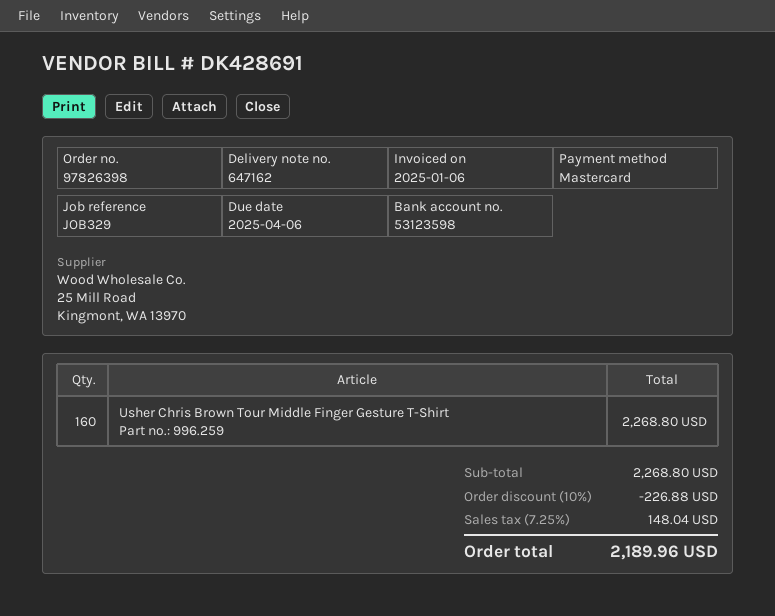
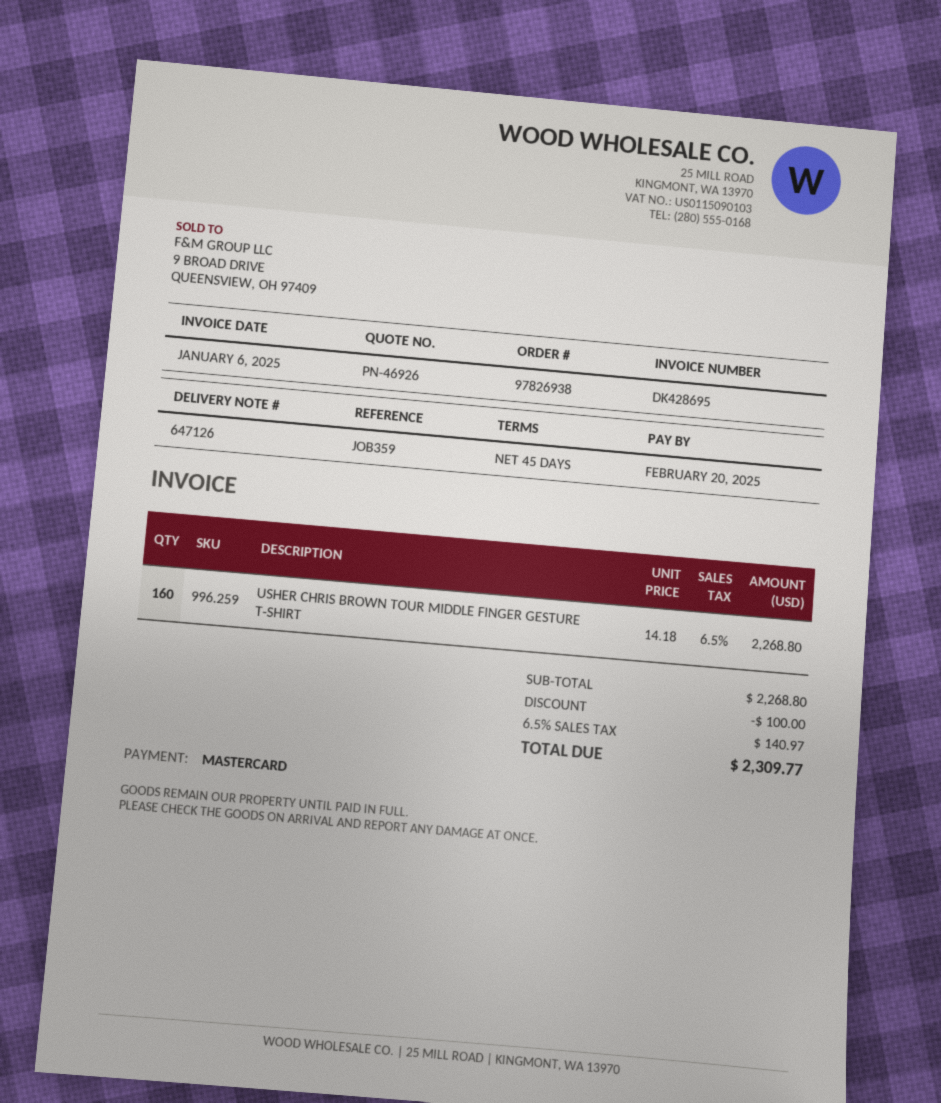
order number: 97826398 -> 97826938
delivery note number: 647162 -> 647126
invoice number: DK428691 -> DK428695
due date: 2025-04-06 -> 2025-02-20
reference: JOB329 -> JOB359
discount: 226.88 -> 100.00
tax: 7.25% = 148.04 -> 6.5% = 140.97
total: 2189.96 -> 2309.77

